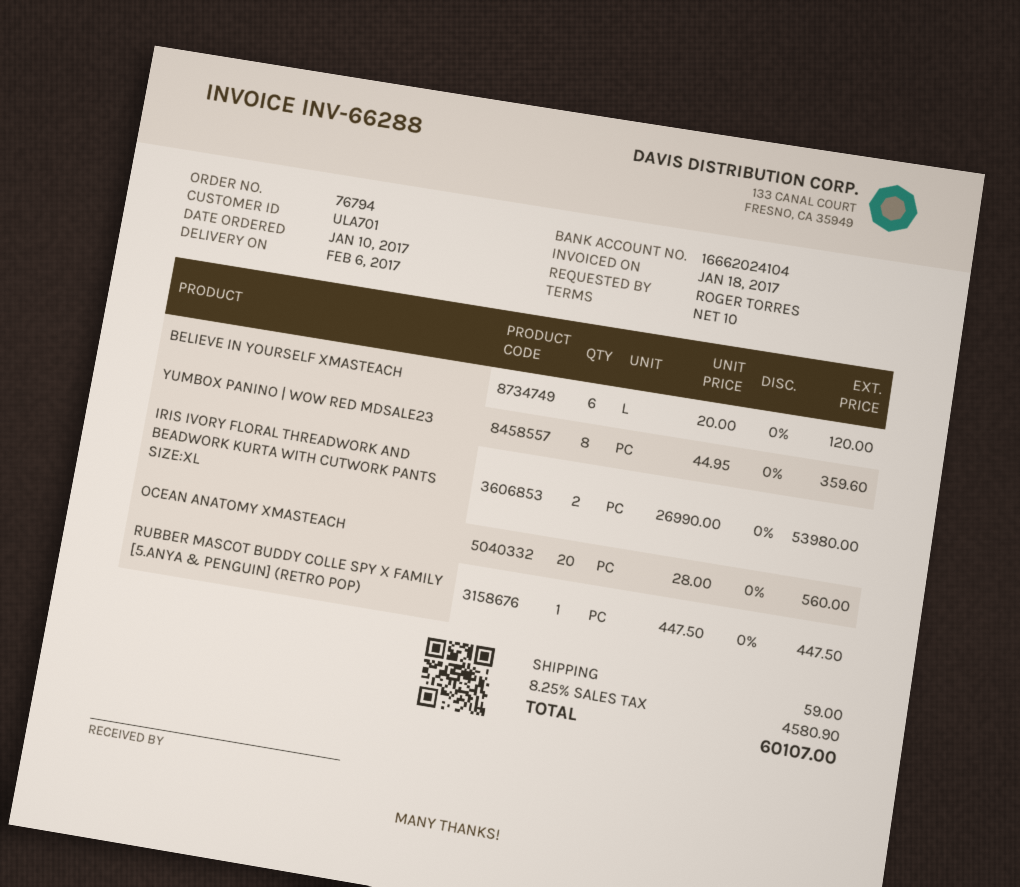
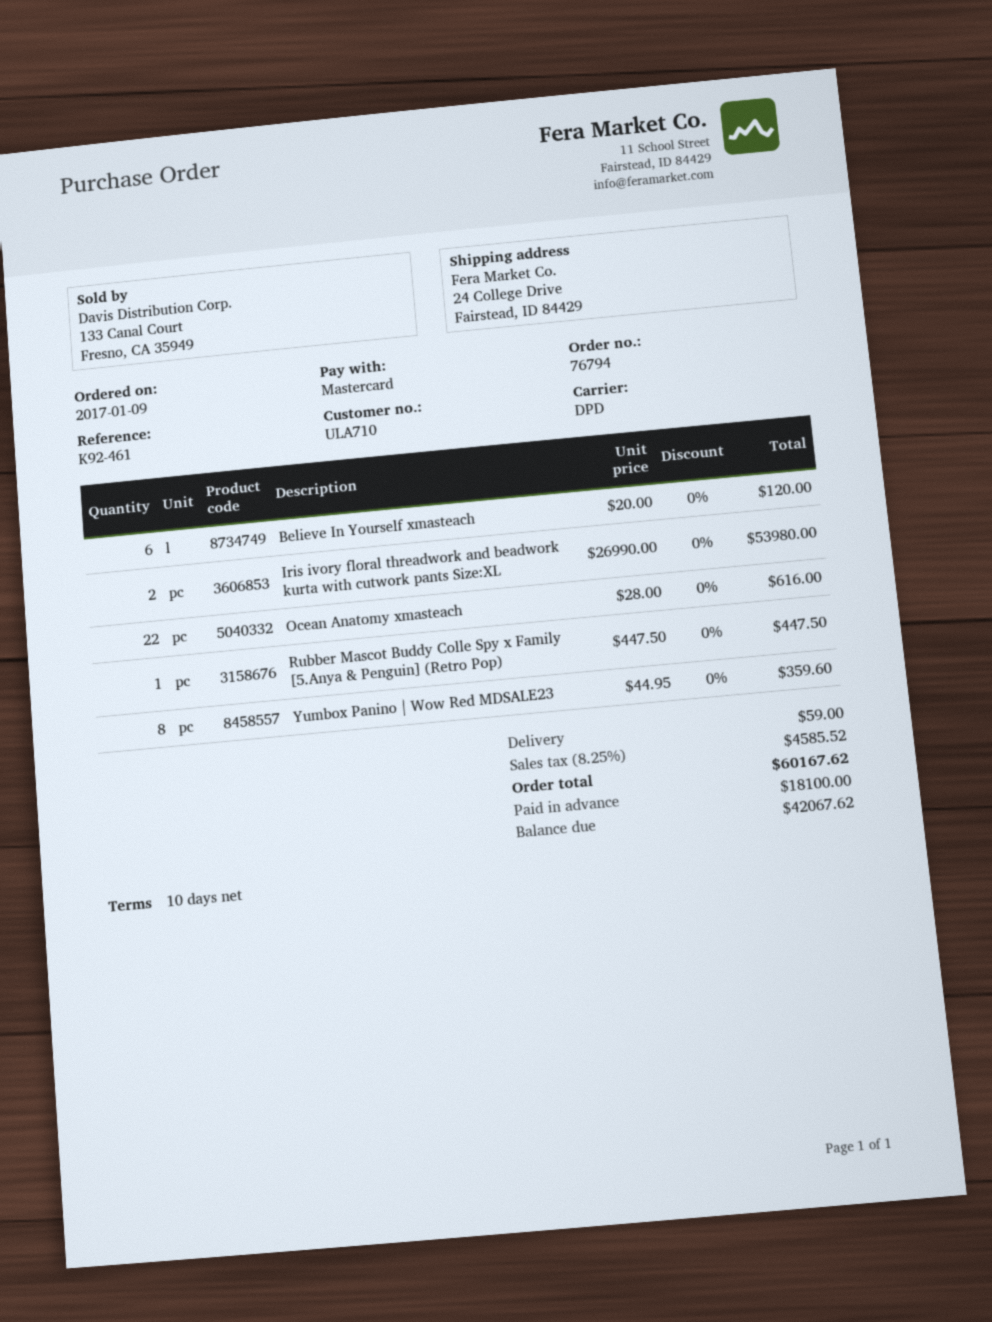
order date: 2017-01-10 -> 2017-01-09
customer number: ULA701 -> ULA710
OCEAN ANATOMY XMASTEACH: 20 x 28.00 = 560.00 -> 22 x 28.00 = 616.00
tax: 8.25% = 4580.90 -> 8.25% = 4585.52
total: 60107.00 -> 60167.62

